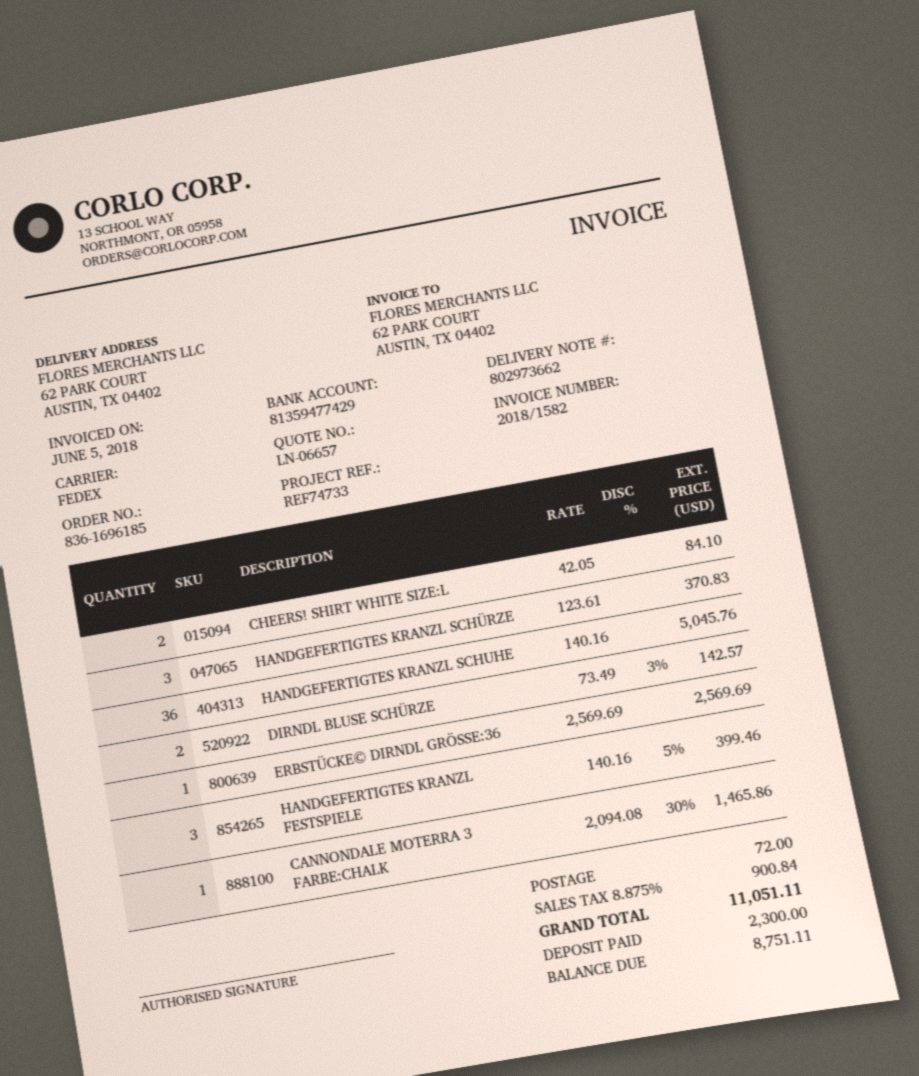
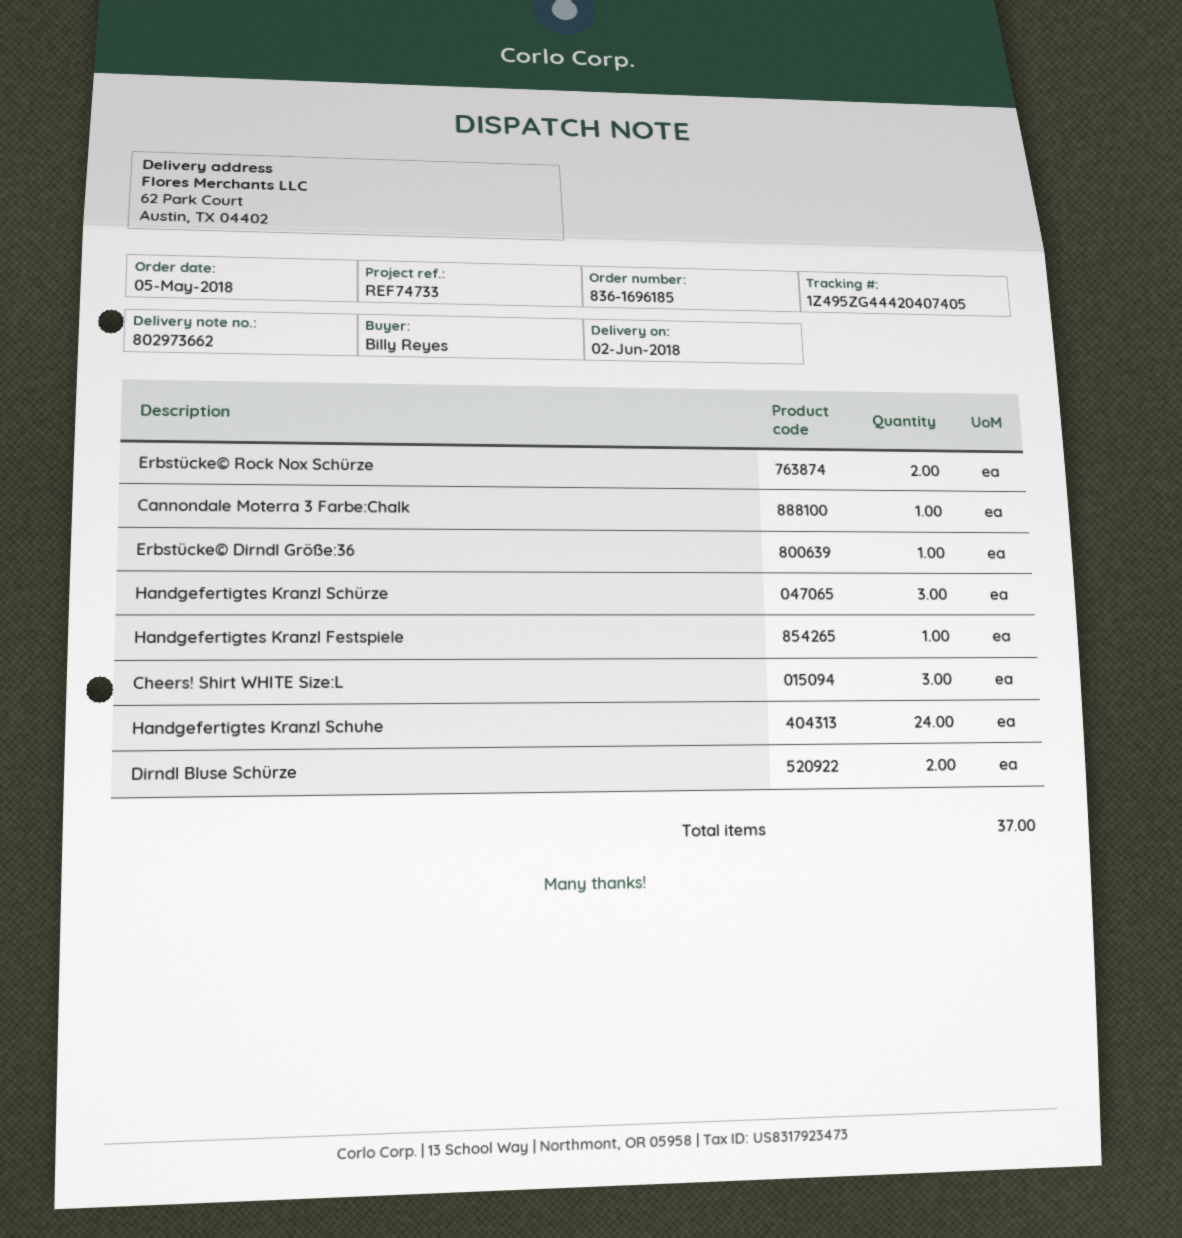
CHEERS! SHIRT WHITE SIZE:L: 2 -> 3
HANDGEFERTIGTES KRANZL SCHUHE: 36 -> 24
HANDGEFERTIGTES KRANZL FESTSPIELE: 3 -> 1
Erbstücke© Rock Nox Schürze: none -> 2

